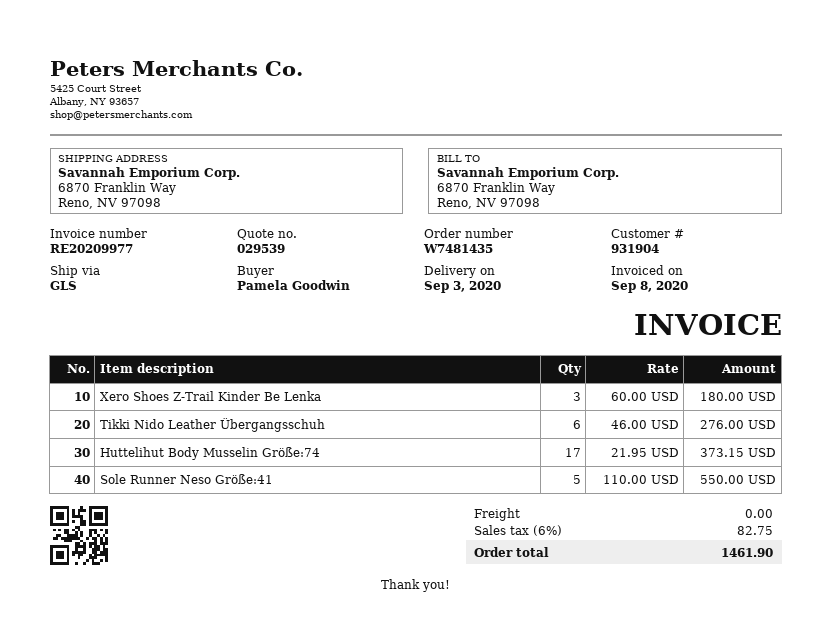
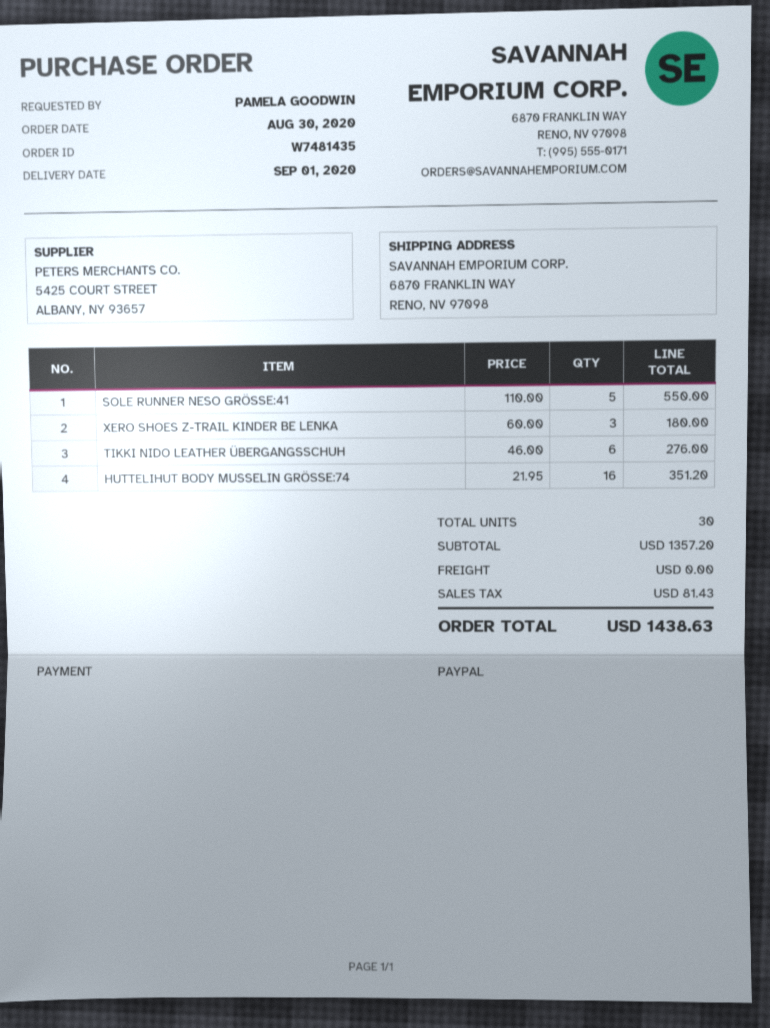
delivery date: 2020-09-03 -> 2020-09-01
Huttelihut Body Musselin Größe:74: 17 x 21.95 = 373.15 -> 16 x 21.95 = 351.20
tax: 82.75 -> 81.43
total: 1461.90 -> 1438.63

